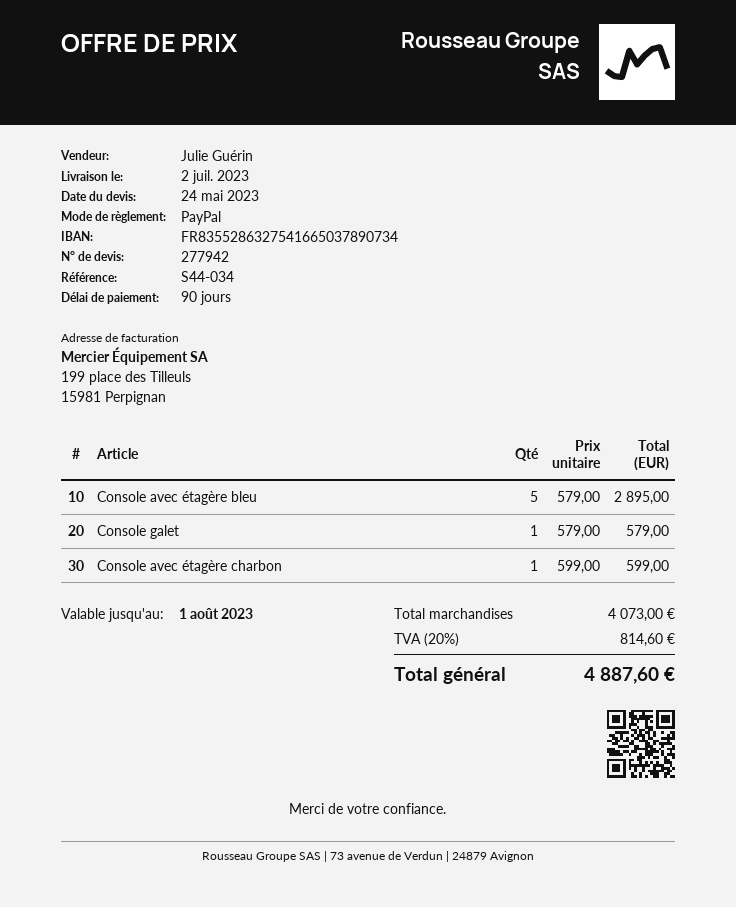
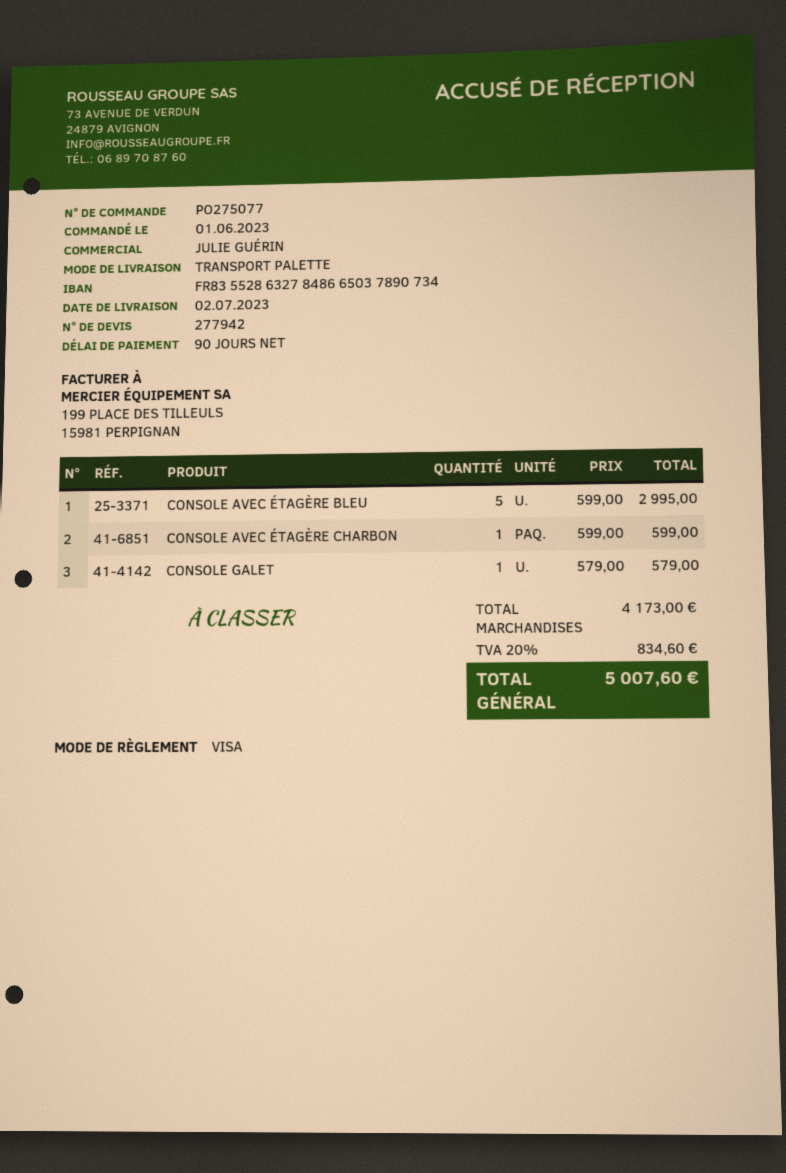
payment method: PayPal -> Visa
bank account: FR8355286327541665037890734 -> FR8355286327848665037890734
Console avec étagère bleu: 5 x 579.00 = 2895.00 -> 5 x 599.00 = 2995.00
subtotal: 4073.00 -> 4173.00
tax: 20% = 814.60 -> 20% = 834.60
total: 4887.60 -> 5007.60

